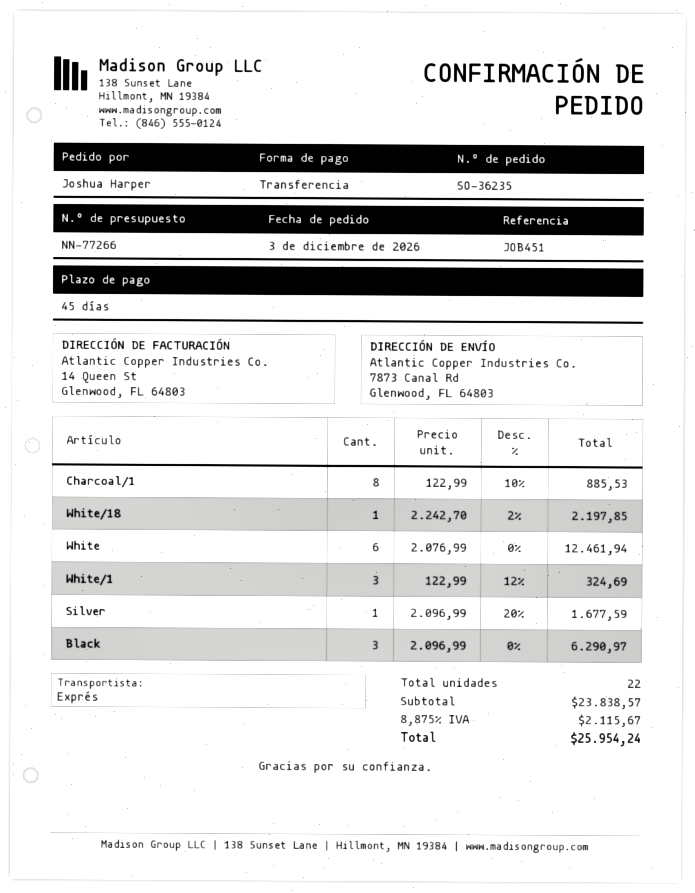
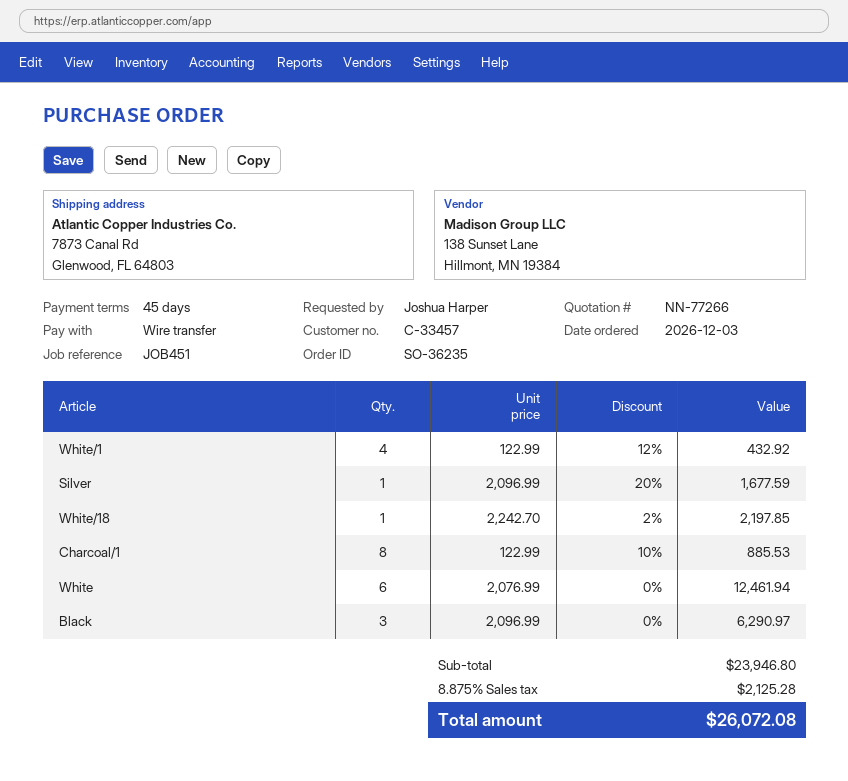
White/1: 3 x 122.99 - 12% = 324.69 -> 4 x 122.99 - 12% = 432.92
subtotal: 23838.57 -> 23946.80
tax: 8.875% = 2115.67 -> 8.875% = 2125.28
total: 25954.24 -> 26072.08

